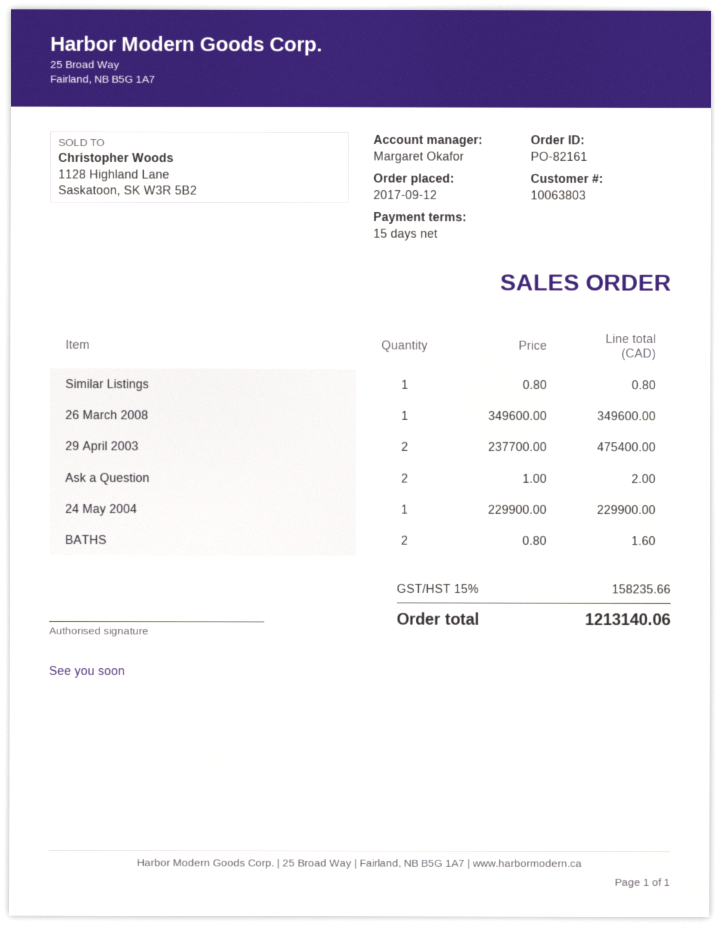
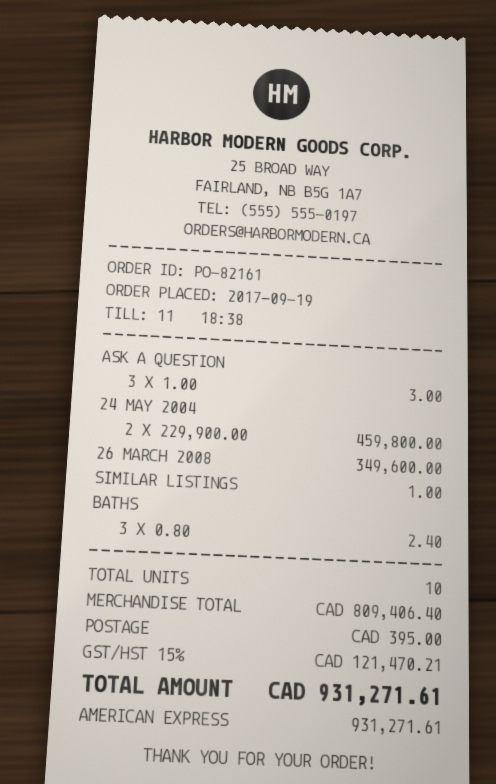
order date: 2017-09-12 -> 2017-09-19
Similar Listings: 1 x 0.80 = 0.80 -> 1 x 1.00 = 1.00
29 April 2003: 2 x 237700.00 = 475400.00 -> none
Ask a Question: 2 x 1.00 = 2.00 -> 3 x 1.00 = 3.00
24 May 2004: 1 x 229900.00 = 229900.00 -> 2 x 229900.00 = 459800.00
BATHS: 2 x 0.80 = 1.60 -> 3 x 0.80 = 2.40
shipping: none -> 395.00
tax: 15% = 158235.66 -> 15% = 121470.21
total: 1213140.06 -> 931271.61

